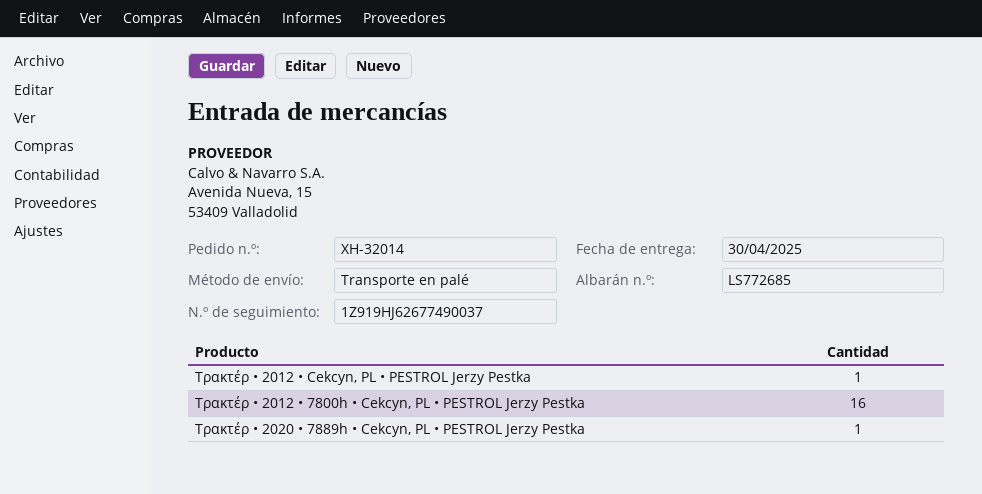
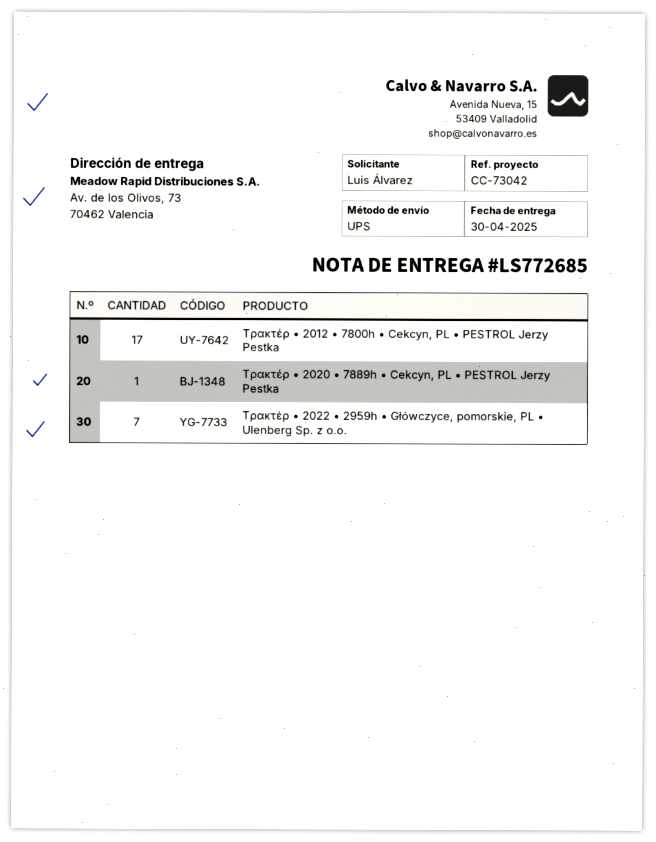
shipping method: pallet freight -> UPS
Τρακτέρ • 2012 • Cekcyn, PL • PESTROL Jerzy Pestka: 1 -> none
Τρακτέρ • 2012 • 7800h • Cekcyn, PL • PESTROL Jerzy Pestka: 16 -> 17
Τρακτέρ • 2022 • 2959h • Główczyce, pomorskie, PL • Ulenberg Sp. z o.o.: none -> 7

